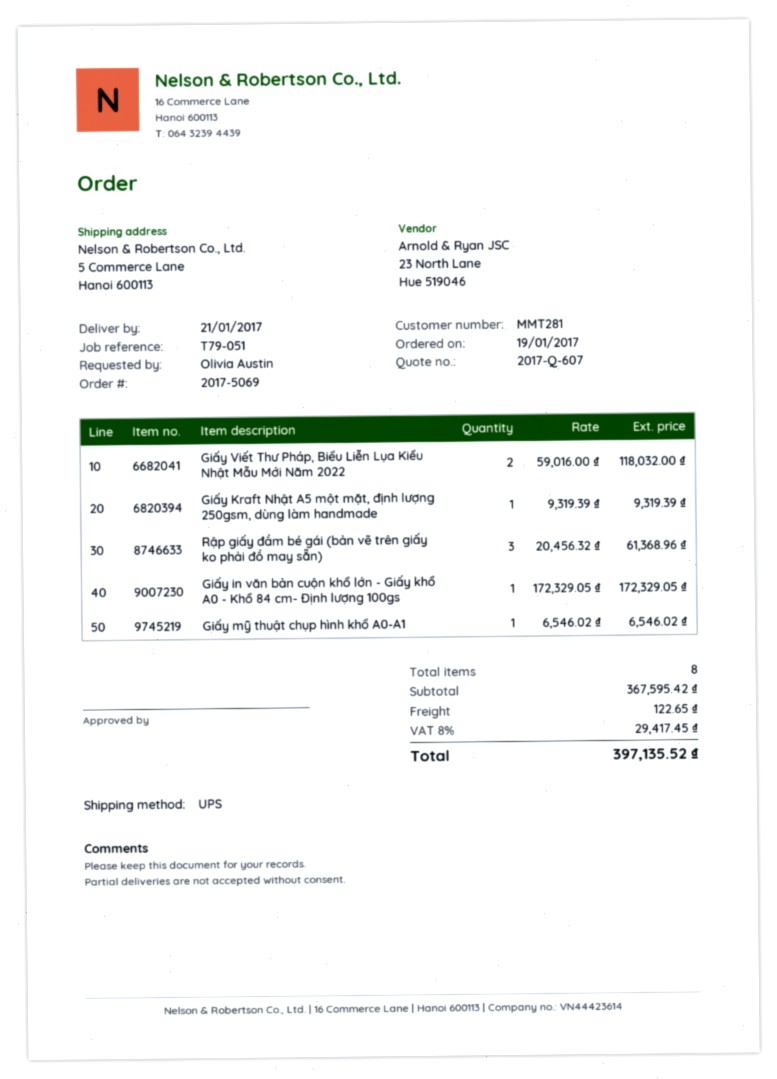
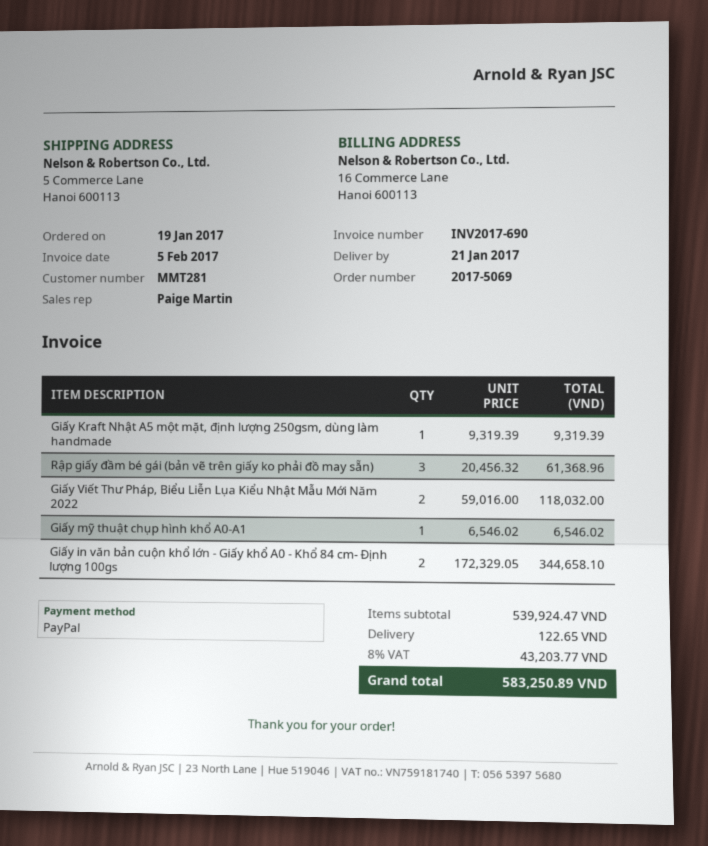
Giấy in văn bản cuộn khổ lớn - Giấy khổ A0 - Khổ 84 cm- Định lượng 100gs: 1 x 172329.05 = 172329.05 -> 2 x 172329.05 = 344658.10
subtotal: 367595.42 -> 539924.47
tax: 8% = 29417.45 -> 8% = 43203.77
total: 397135.52 -> 583250.89

